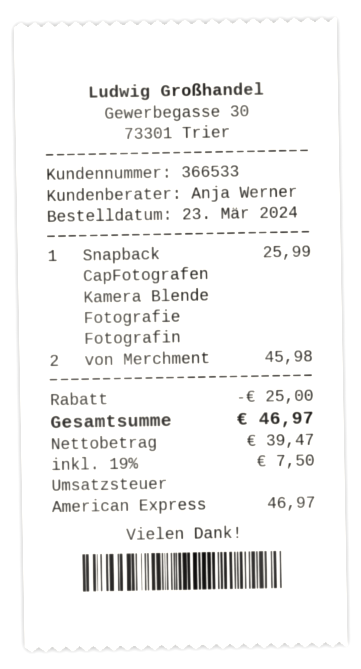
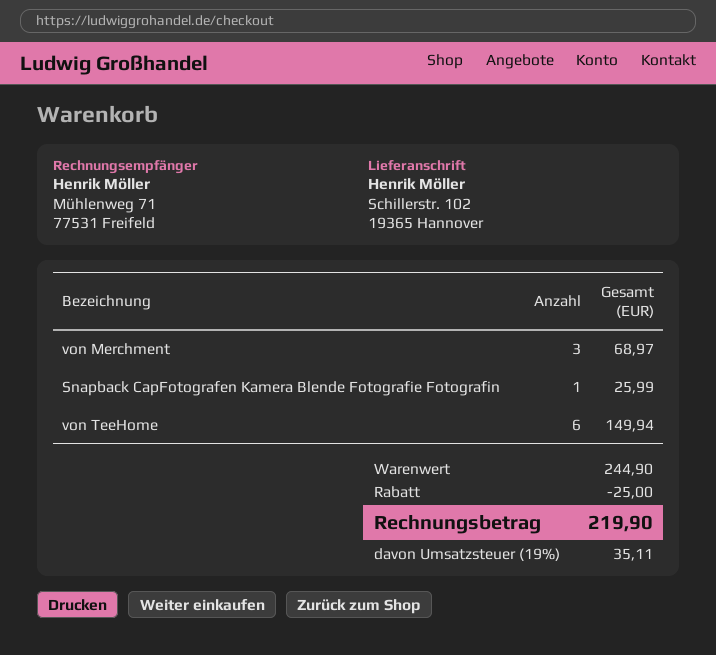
von Merchment: 2 for 45.98 -> 3 for 68.97
von TeeHome: none -> 6 for 149.94
tax: 19% = 7.50 -> 19% = 35.11
total: 46.97 -> 219.90

